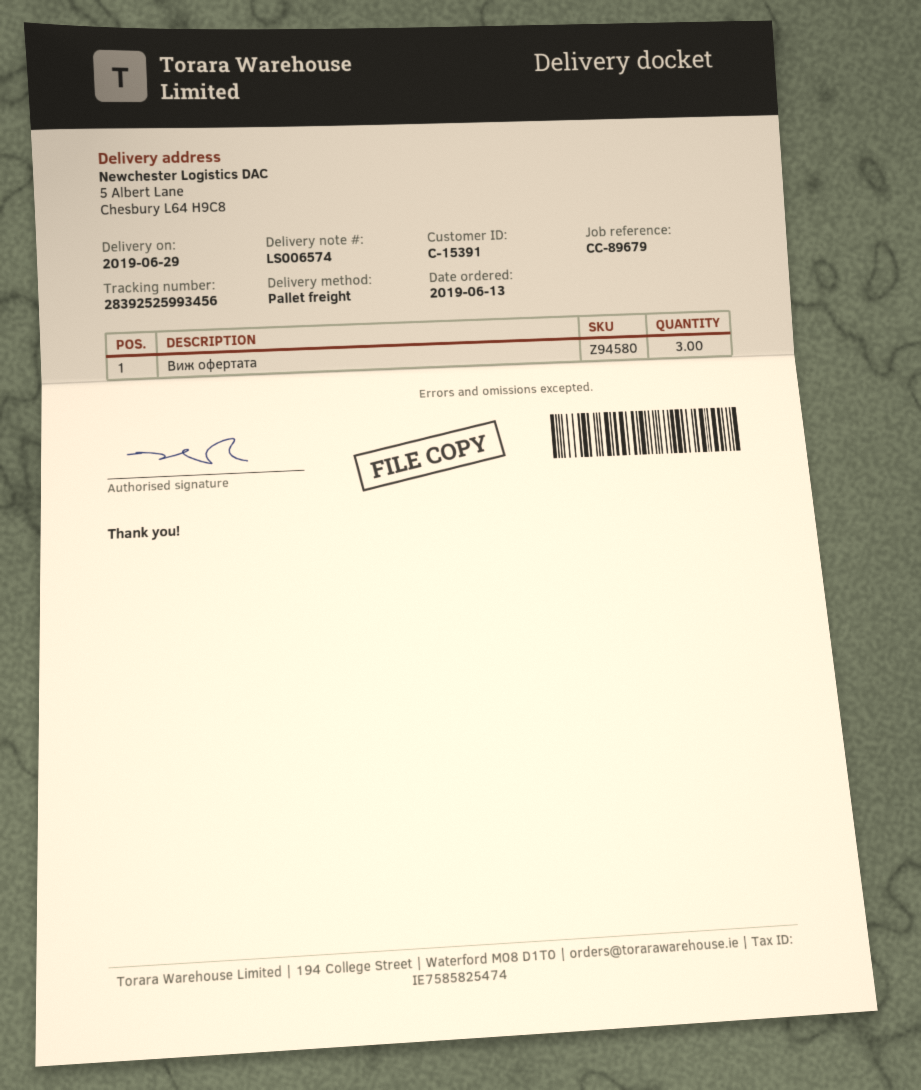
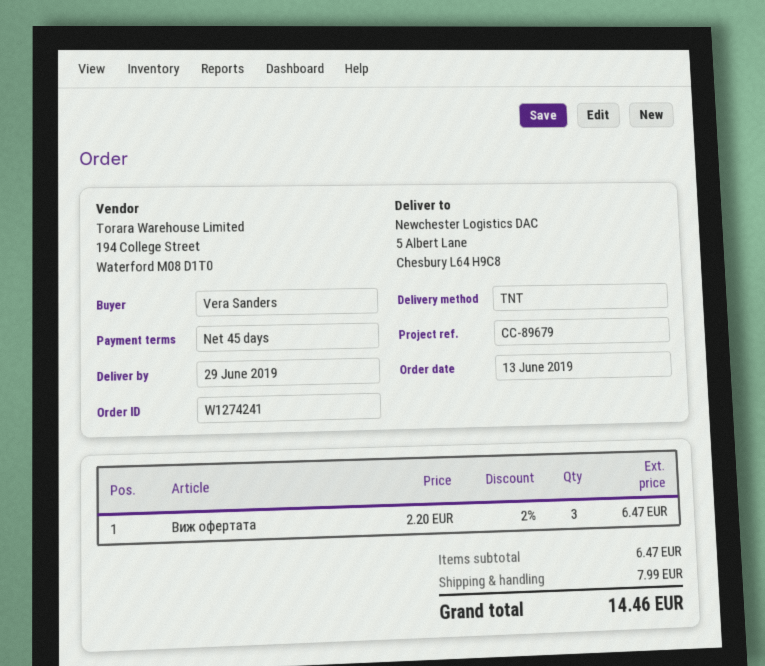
shipping method: pallet freight -> TNT

